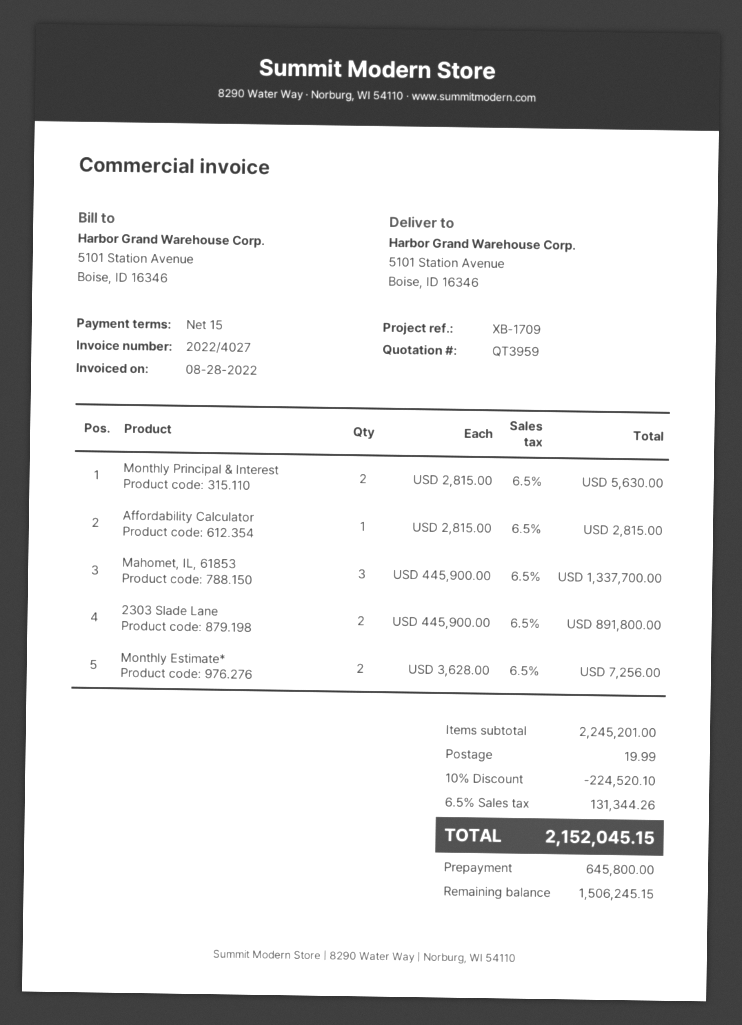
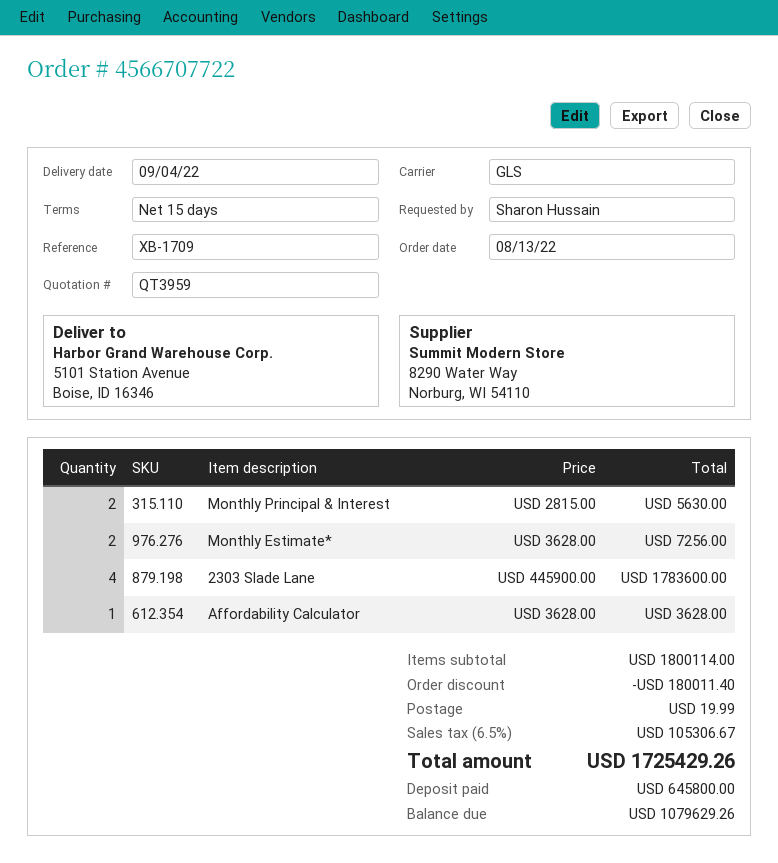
Affordability Calculator: 1 x 2815.00 = 2815.00 -> 1 x 3628.00 = 3628.00
Mahomet, IL, 61853: 3 x 445900.00 = 1337700.00 -> none
2303 Slade Lane: 2 x 445900.00 = 891800.00 -> 4 x 445900.00 = 1783600.00
subtotal: 2245201.00 -> 1800114.00
discount: 224520.10 -> 180011.40
tax: 6.5% = 131344.26 -> 6.5% = 105306.67
total: 2152045.15 -> 1725429.26
balance: 1506245.15 -> 1079629.26

